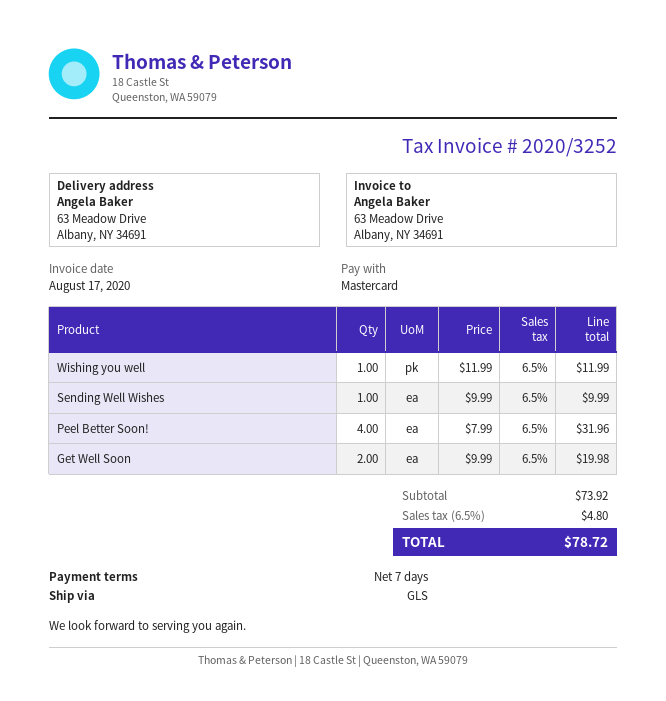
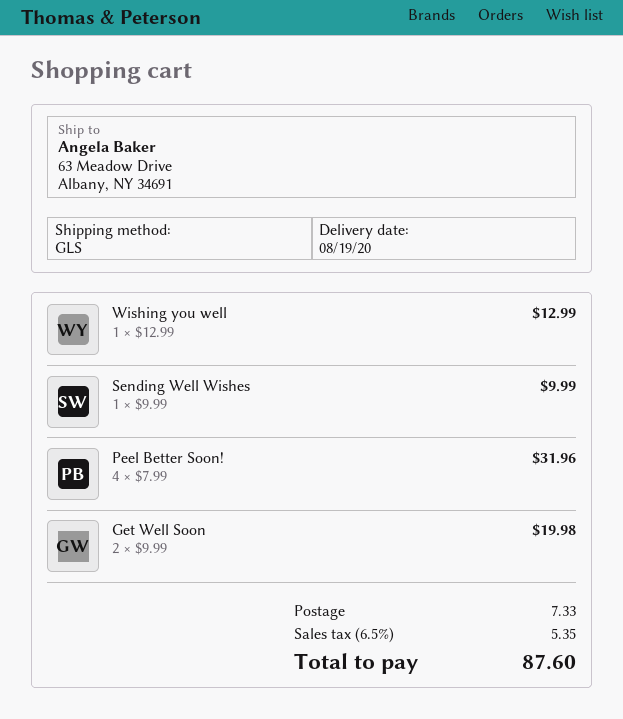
Wishing you well: 1 x 11.99 = 11.99 -> 1 x 12.99 = 12.99
shipping: none -> 7.33
tax: 6.5% = 4.80 -> 6.5% = 5.35
total: 78.72 -> 87.60

